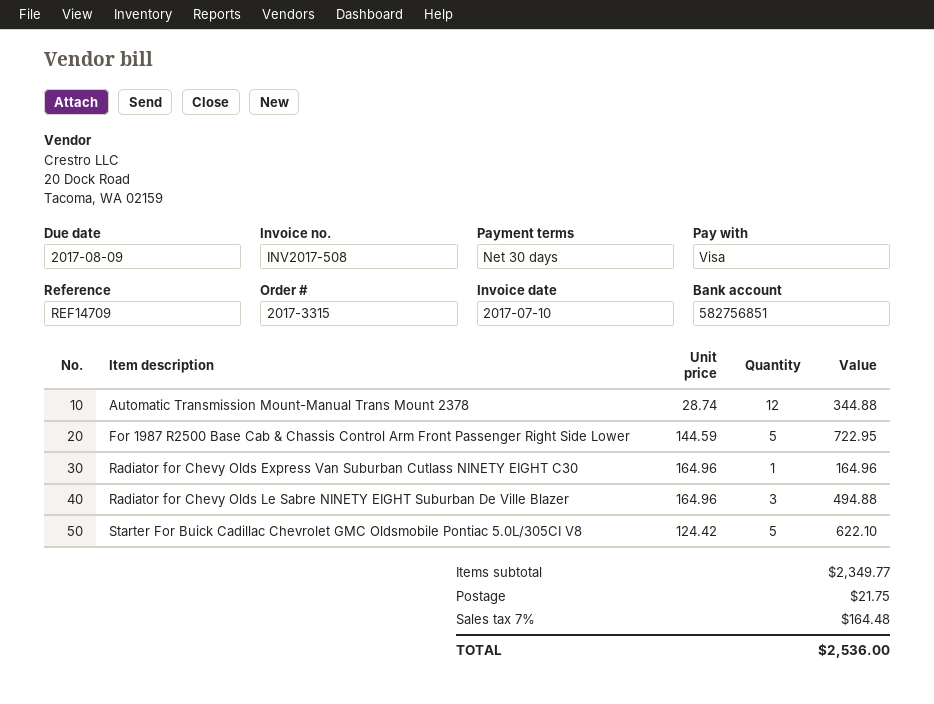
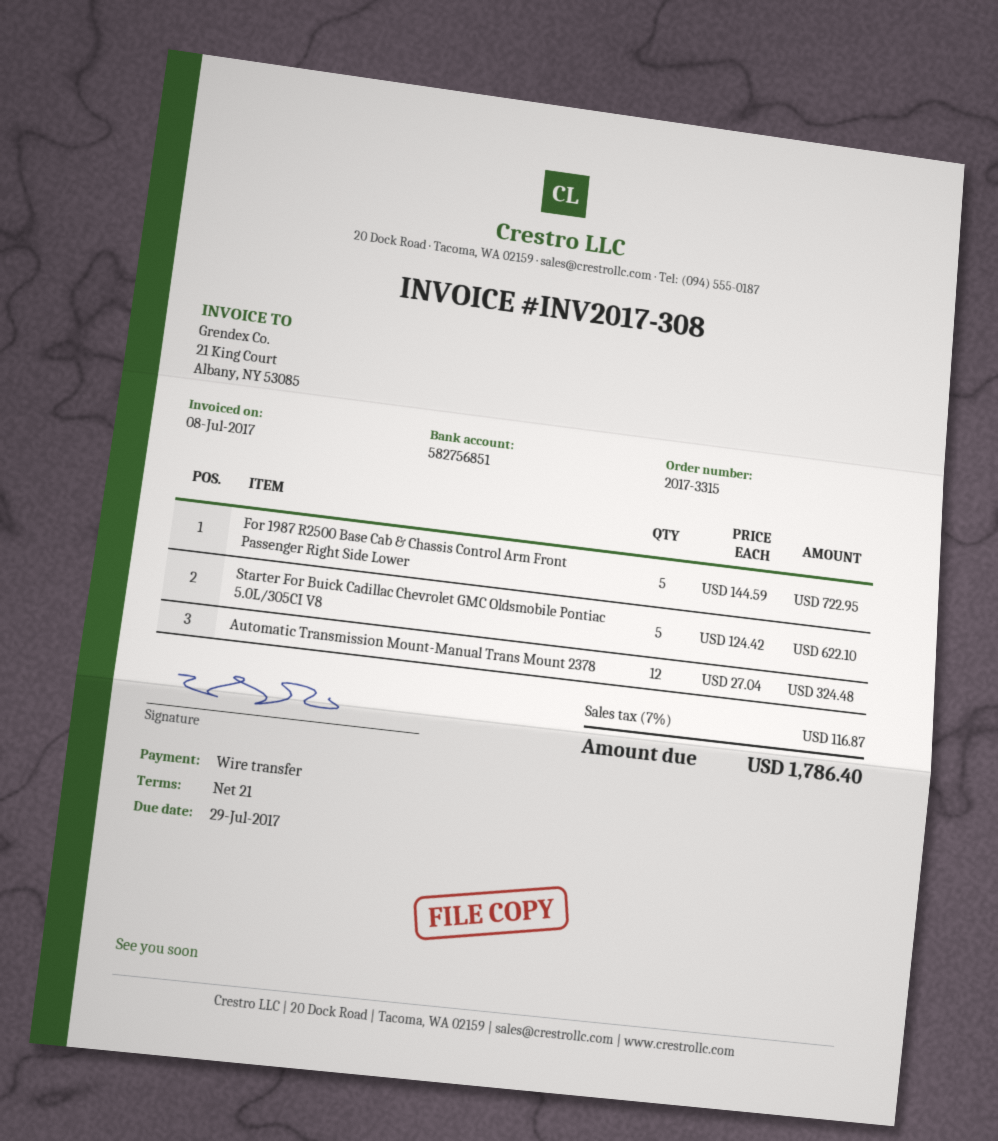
invoice number: INV2017-508 -> INV2017-308
invoice date: 2017-07-10 -> 2017-07-08
payment terms: 30 days -> 21 days
due date: 2017-08-09 -> 2017-07-29
payment method: Visa -> bank transfer
Automatic Transmission Mount-Manual Trans Mount 2378: 12 x 28.74 = 344.88 -> 12 x 27.04 = 324.48
Radiator for Chevy Olds Express Van Suburban Cutlass NINETY EIGHT C30: 1 x 164.96 = 164.96 -> none
Radiator for Chevy Olds Le Sabre NINETY EIGHT Suburban De Ville Blazer: 3 x 164.96 = 494.88 -> none
shipping: 21.75 -> none
tax: 7% = 164.48 -> 7% = 116.87
total: 2536.00 -> 1786.40

